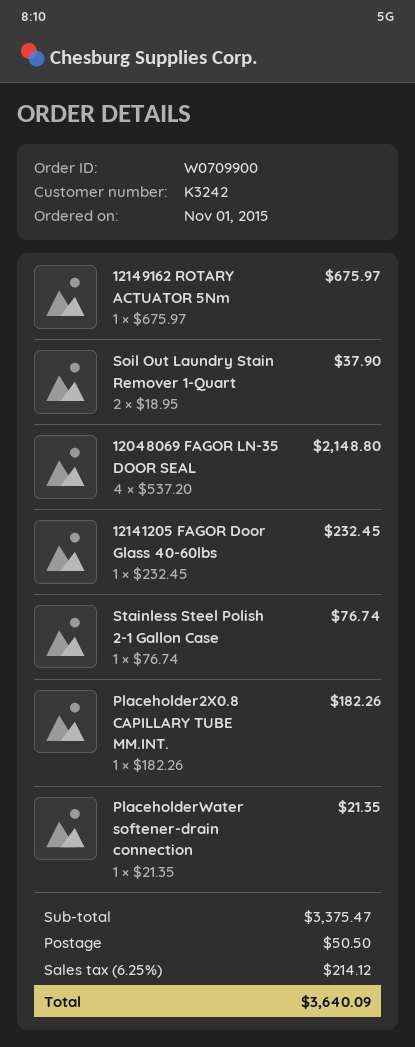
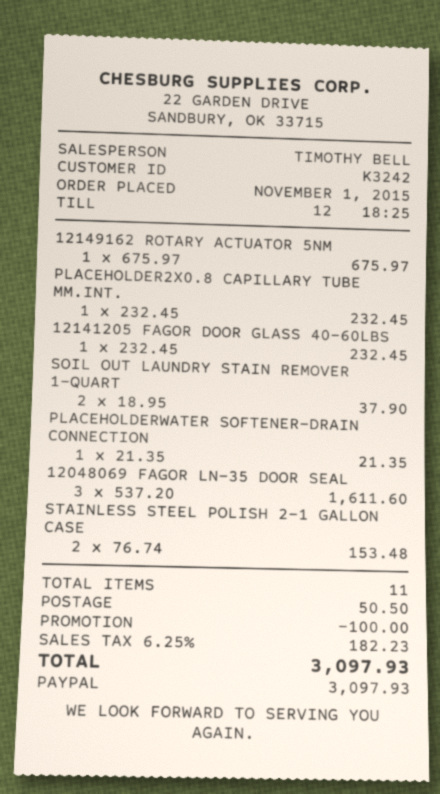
12048069 FAGOR LN-35 DOOR SEAL: 4 x 537.20 = 2148.80 -> 3 x 537.20 = 1611.60
Stainless Steel Polish 2-1 Gallon Case: 1 x 76.74 = 76.74 -> 2 x 76.74 = 153.48
Placeholder2X0.8 CAPILLARY TUBE MM.INT.: 1 x 182.26 = 182.26 -> 1 x 232.45 = 232.45
discount: none -> 100.00
tax: 6.25% = 214.12 -> 6.25% = 182.23
total: 3640.09 -> 3097.93

